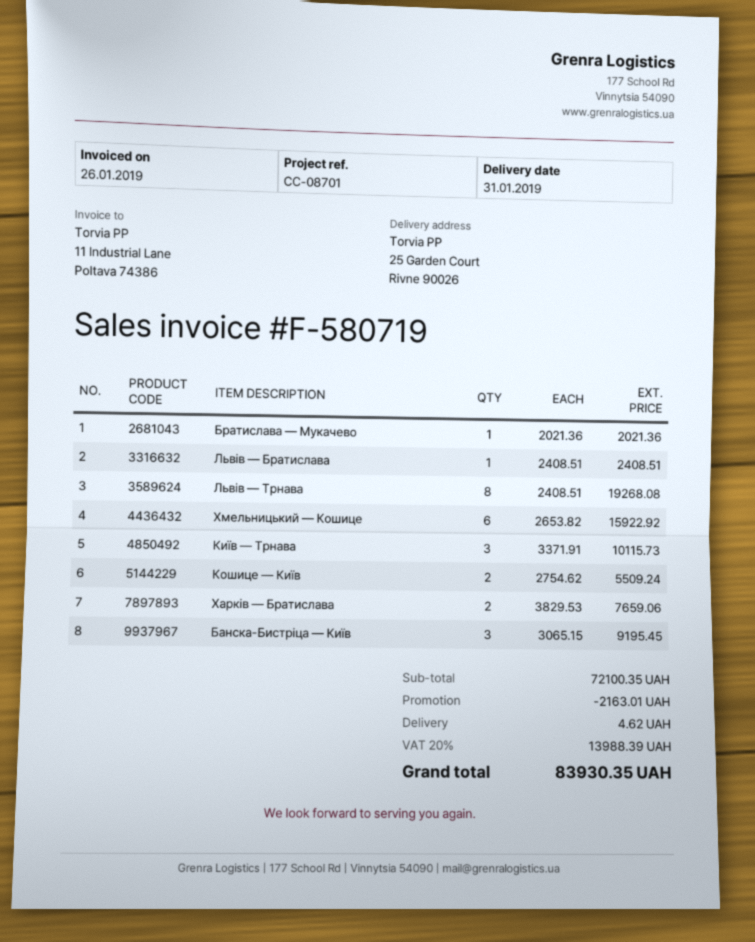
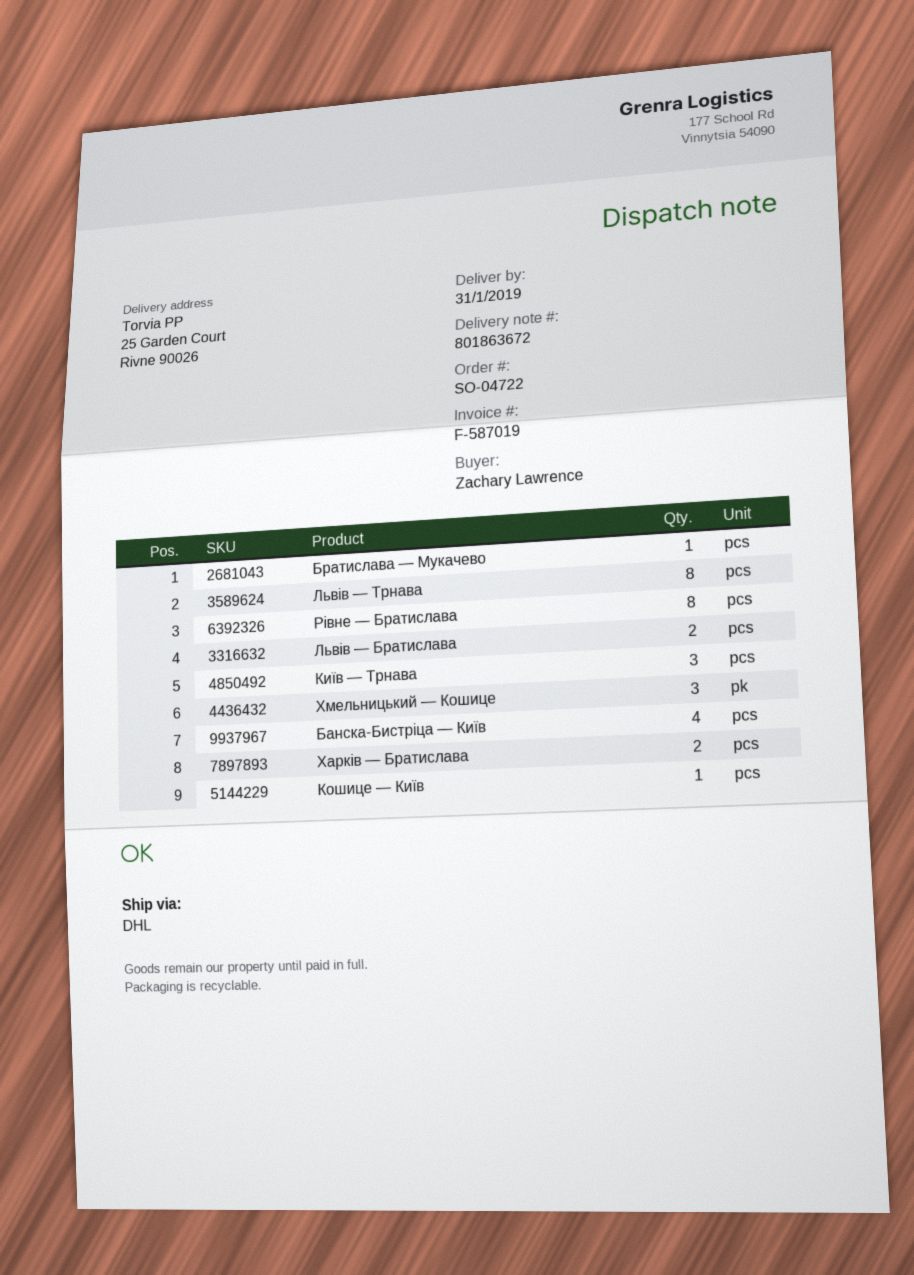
invoice number: F-580719 -> F-587019
Львів — Братислава: 1 -> 2
Хмельницький — Кошице: 6 -> 3
Кошице — Київ: 2 -> 1
Банска-Бистріца — Київ: 3 -> 4
Рівне — Братислава: none -> 8

